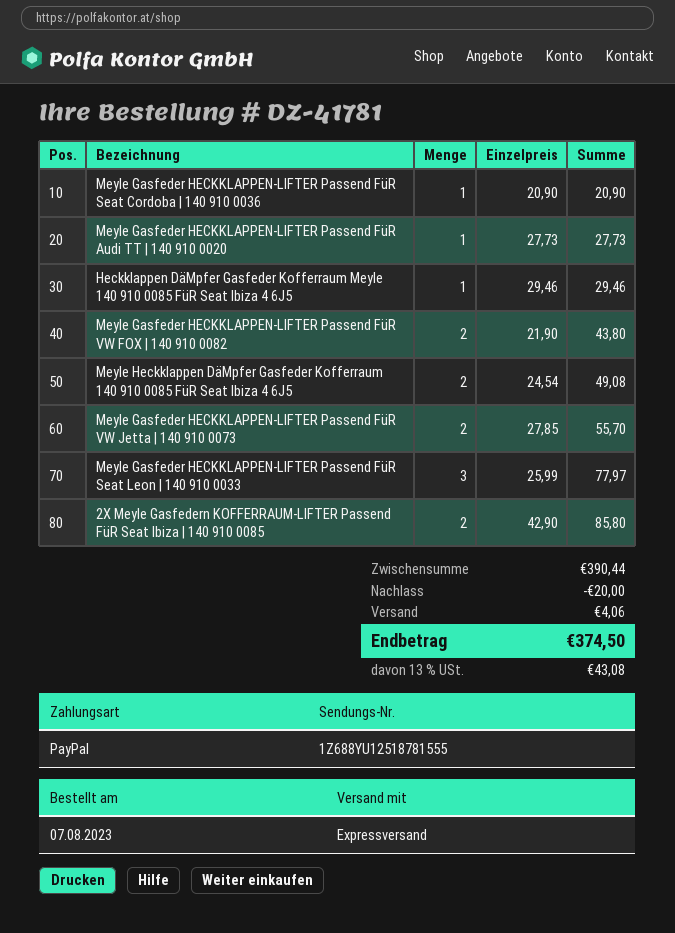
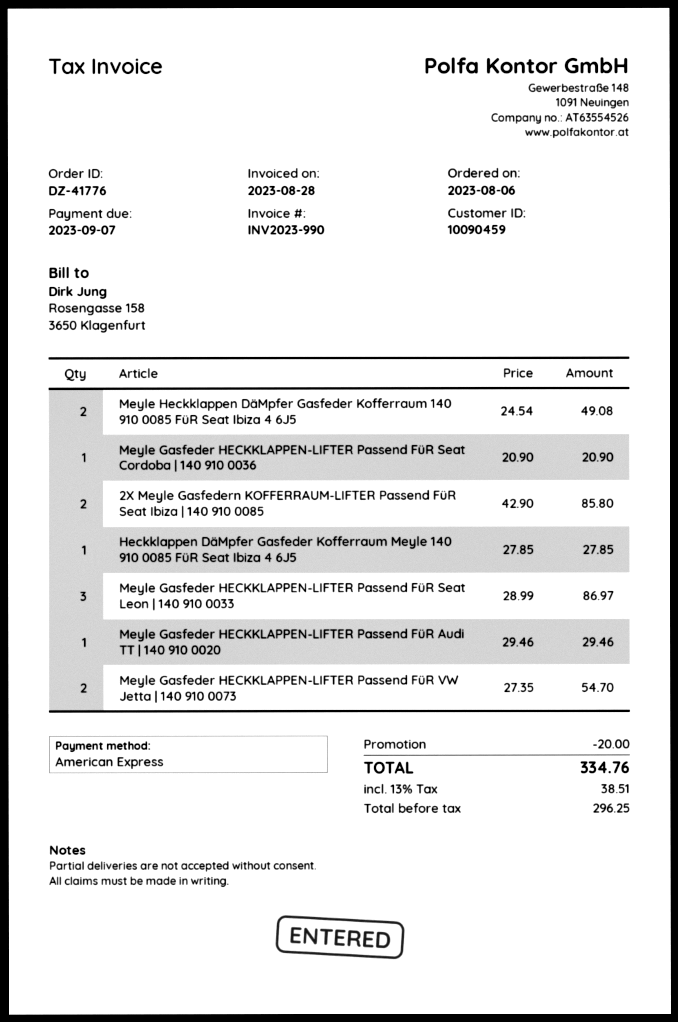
order number: DZ-41781 -> DZ-41776
order date: 2023-08-07 -> 2023-08-06
payment method: PayPal -> American Express
Meyle Gasfeder HECKKLAPPEN-LIFTER Passend FüR Audi TT | 140 910 0020: 1 x 27.73 = 27.73 -> 1 x 29.46 = 29.46
Heckklappen DäMpfer Gasfeder Kofferraum Meyle 140 910 0085 FüR Seat Ibiza 4 6J5: 1 x 29.46 = 29.46 -> 1 x 27.85 = 27.85
Meyle Gasfeder HECKKLAPPEN-LIFTER Passend FüR VW FOX | 140 910 0082: 2 x 21.90 = 43.80 -> none
Meyle Gasfeder HECKKLAPPEN-LIFTER Passend FüR VW Jetta | 140 910 0073: 2 x 27.85 = 55.70 -> 2 x 27.35 = 54.70
Meyle Gasfeder HECKKLAPPEN-LIFTER Passend FüR Seat Leon | 140 910 0033: 3 x 25.99 = 77.97 -> 3 x 28.99 = 86.97
shipping: 4.06 -> none
tax: 13% = 43.08 -> 13% = 38.51
total: 374.50 -> 334.76

